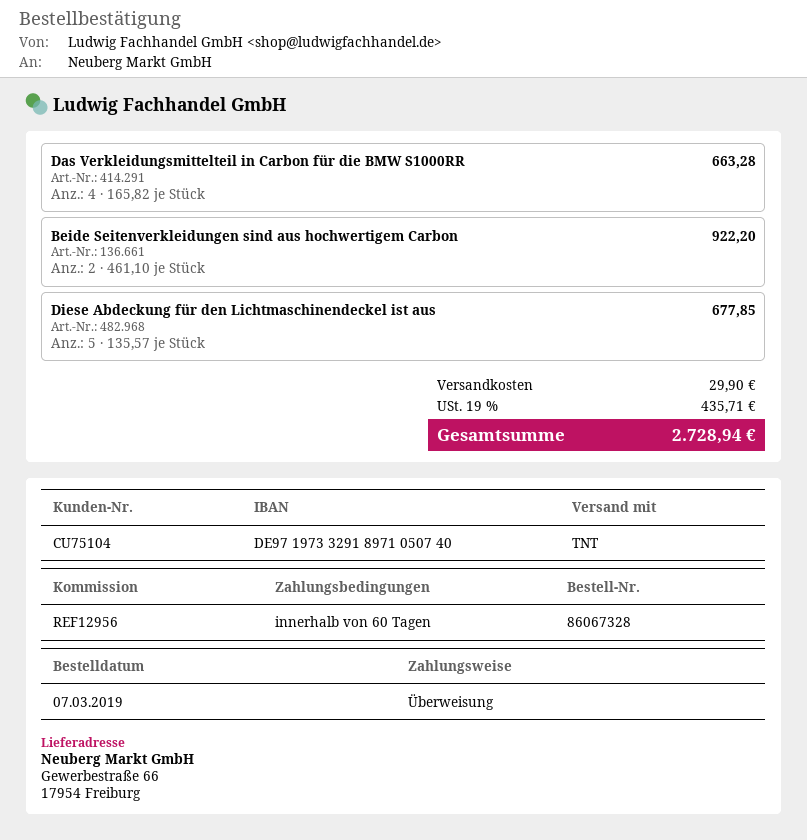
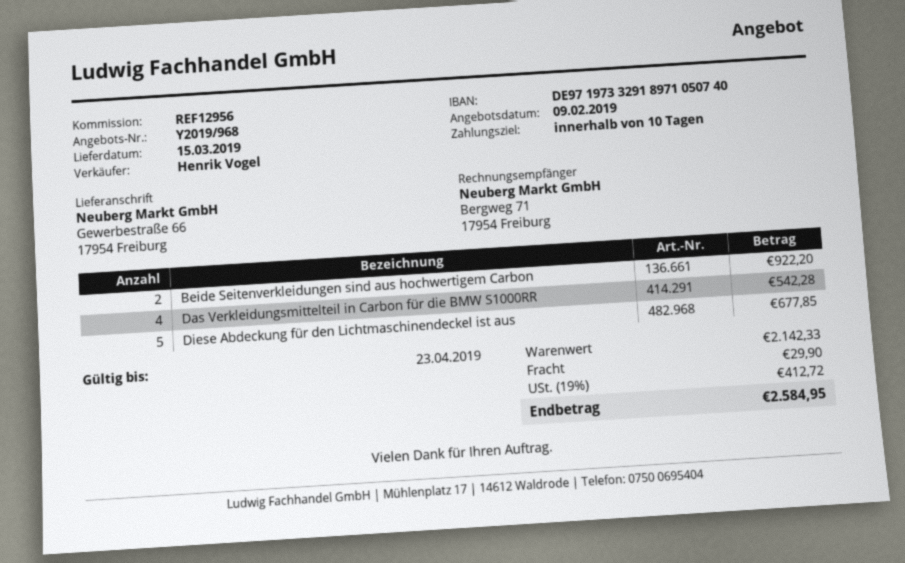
payment terms: 60 days -> 10 days
Das Verkleidungsmittelteil in Carbon für die BMW S1000RR: 4 for 663.28 -> 4 for 542.28
tax: 19% = 435.71 -> 19% = 412.72
total: 2728.94 -> 2584.95

